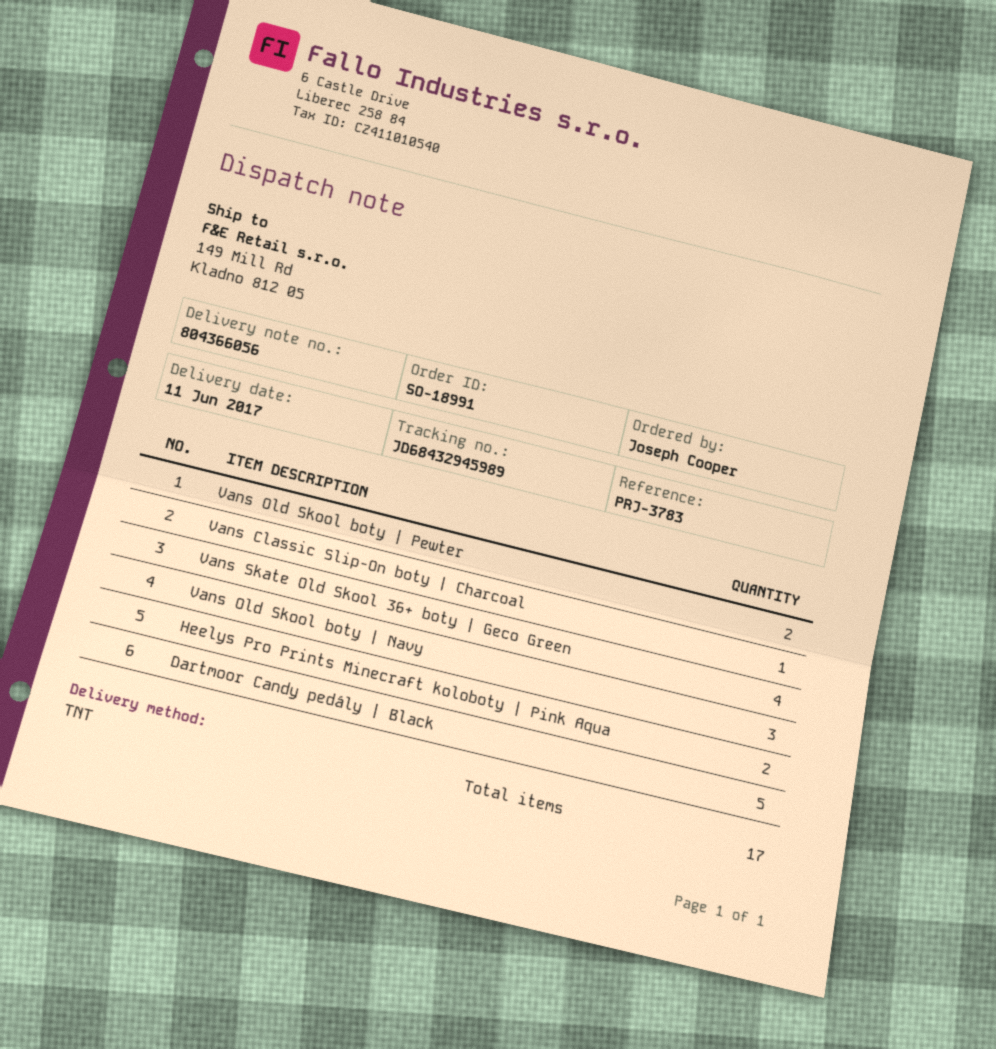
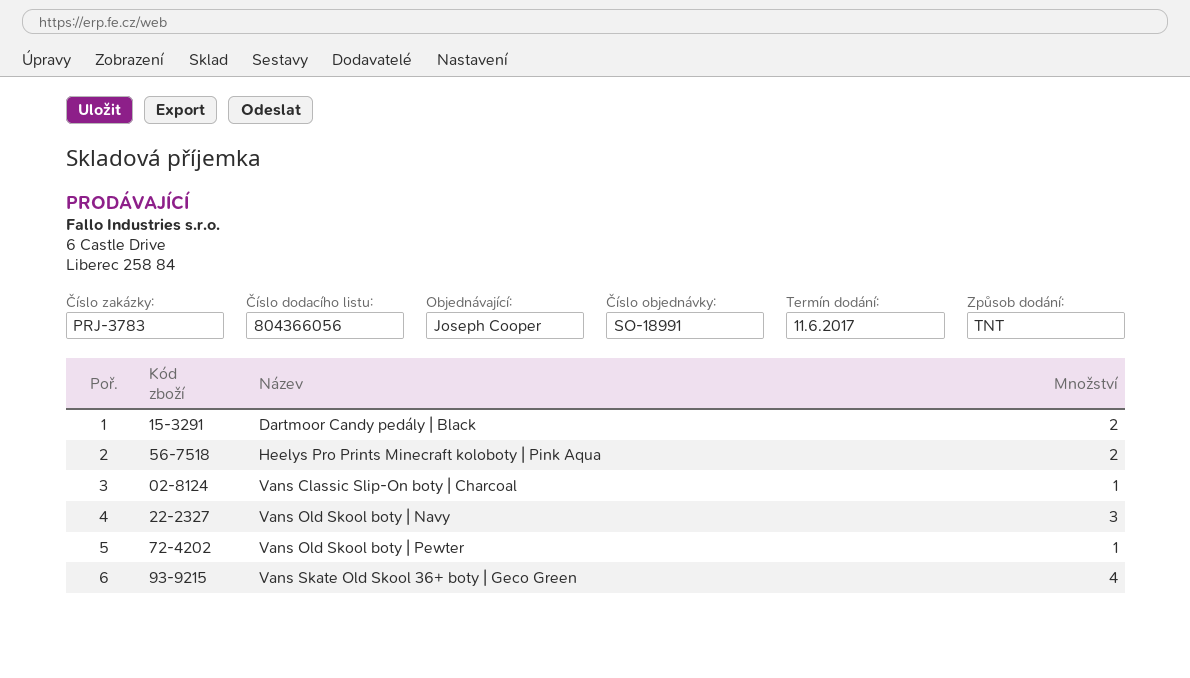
Vans Old Skool boty | Pewter: 2 -> 1
Dartmoor Candy pedály | Black: 5 -> 2

